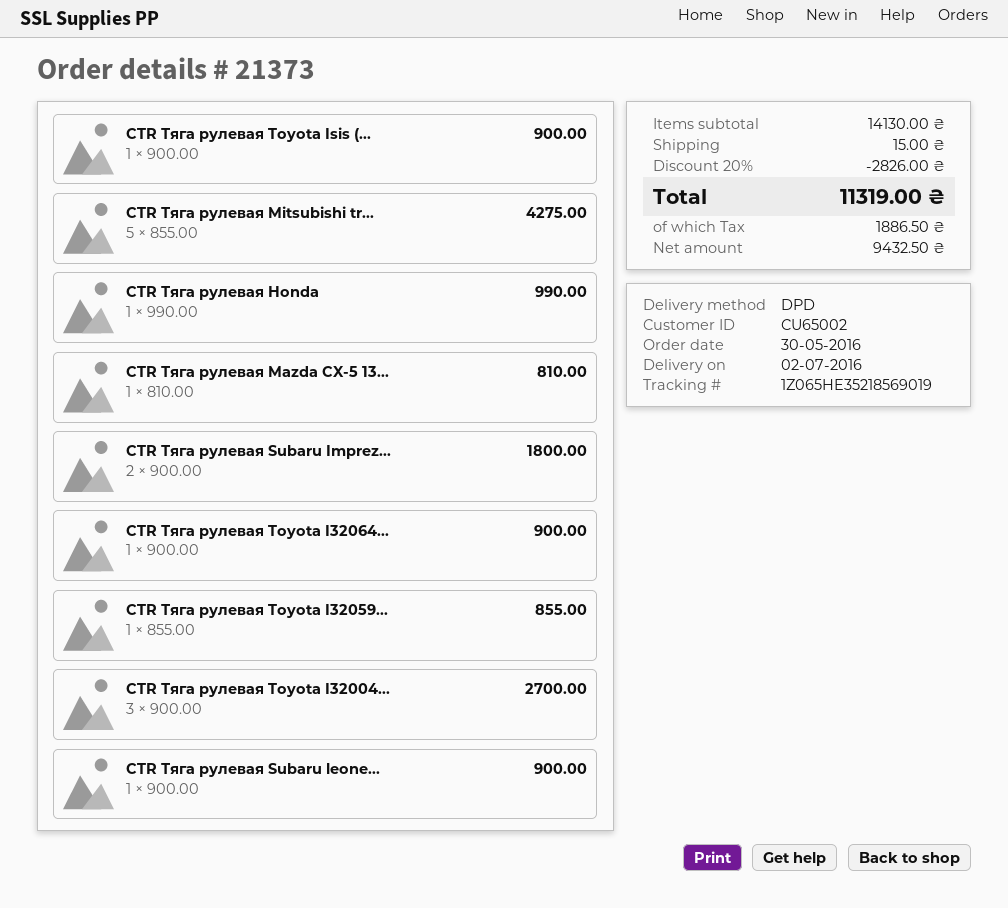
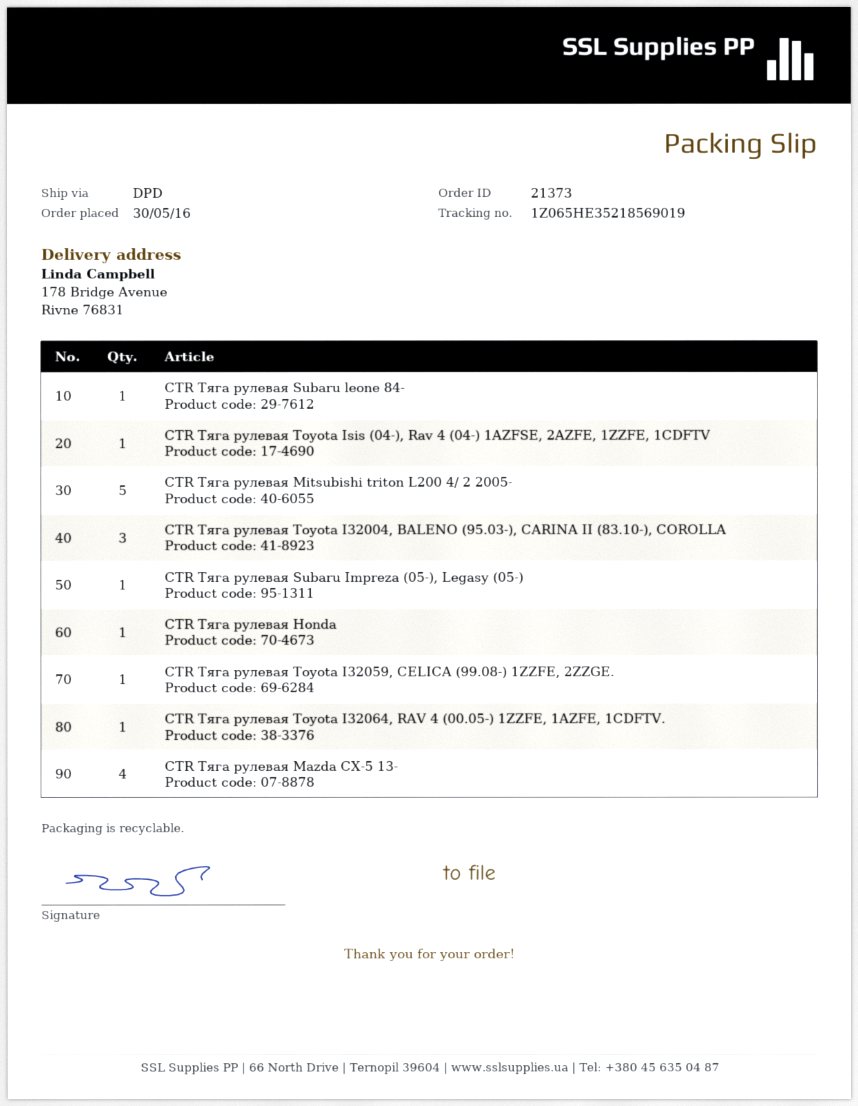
CTR Тяга рулевая Mazda CX-5 13...: 1 -> 4
CTR Тяга рулевая Subaru Imprez...: 2 -> 1

